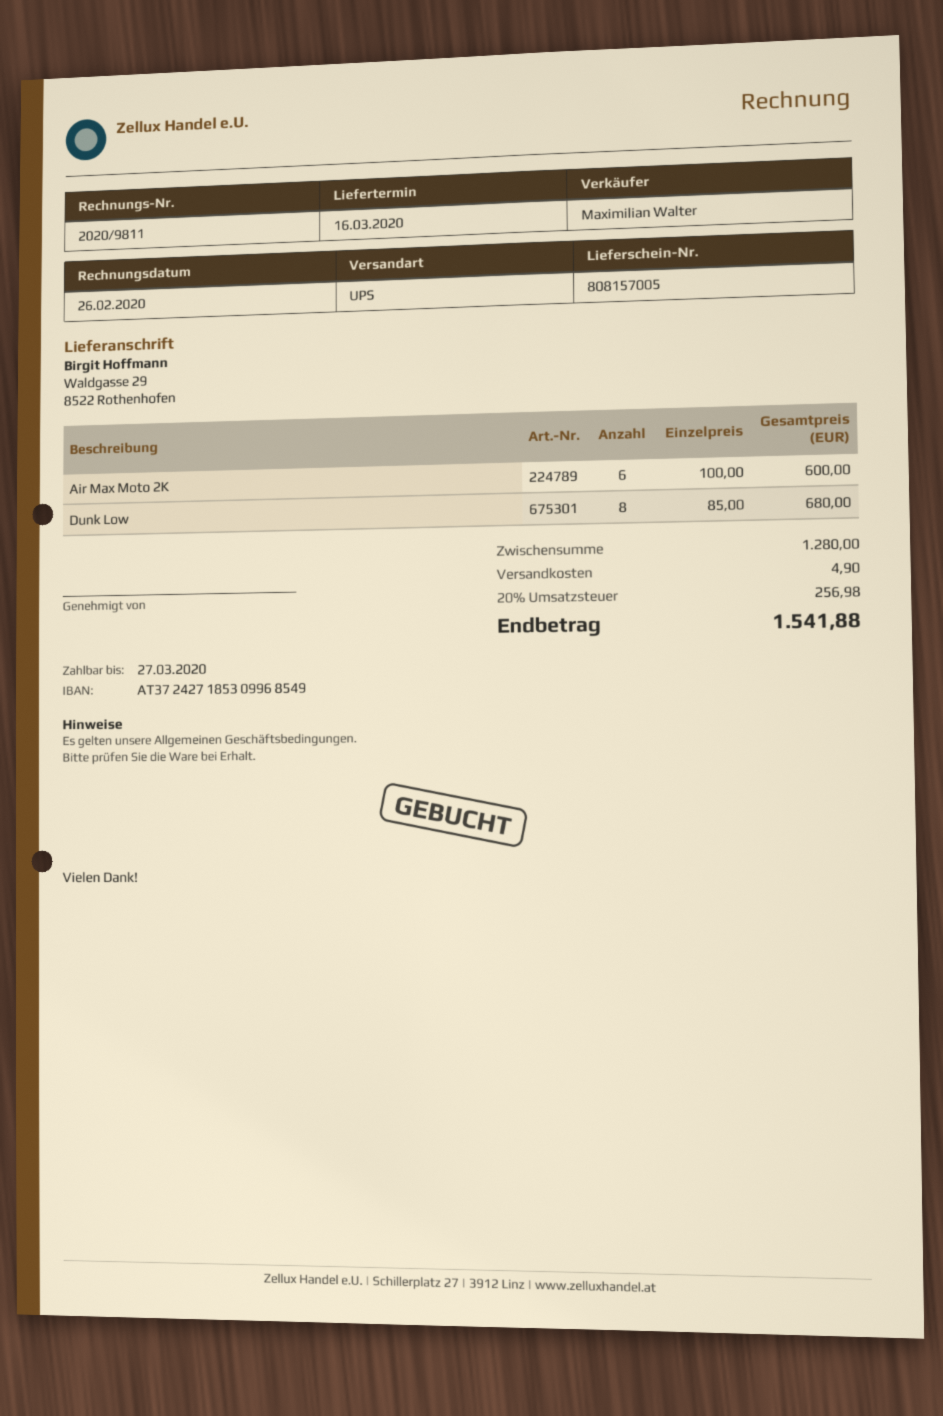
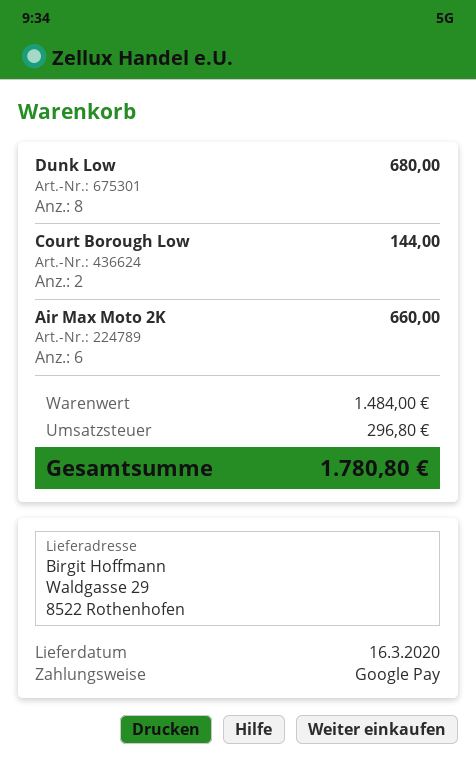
Air Max Moto 2K: 6 for 600.00 -> 6 for 660.00
Court Borough Low: none -> 2 for 144.00
subtotal: 1280.00 -> 1484.00
shipping: 4.90 -> none
tax: 256.98 -> 296.80
total: 1541.88 -> 1780.80

